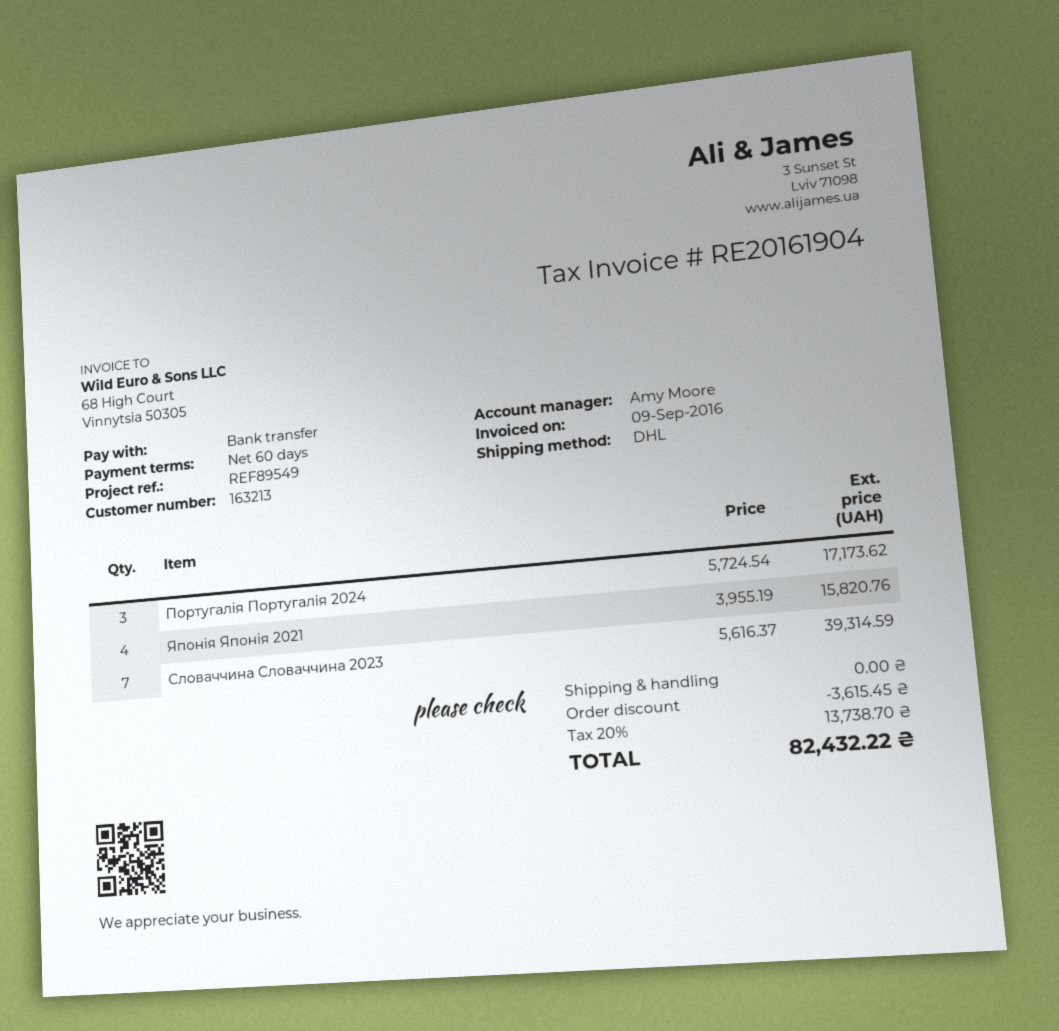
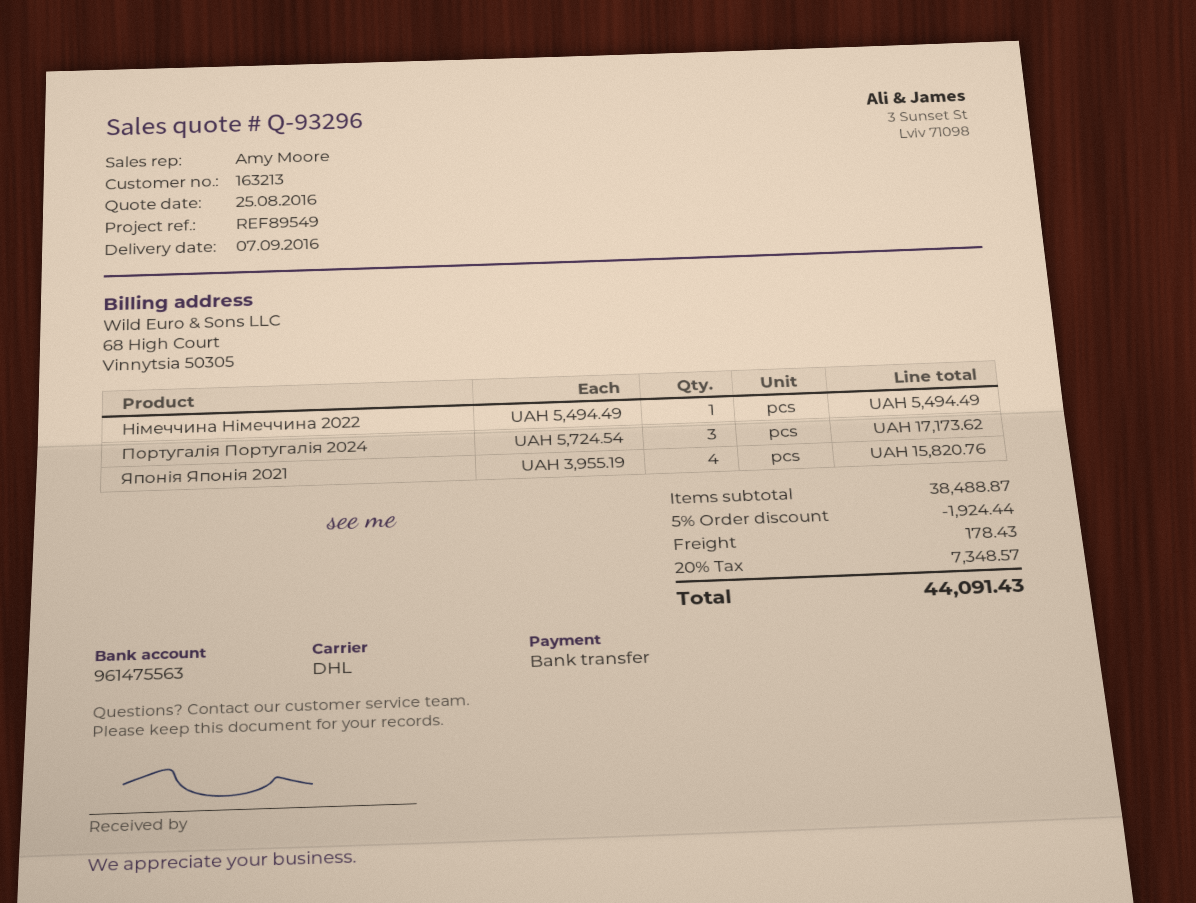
Словаччина Словаччина 2023: 7 x 5616.37 = 39314.59 -> none
Німеччина Німеччина 2022: none -> 1 x 5494.49 = 5494.49
discount: 3615.45 -> 1924.44
shipping: 0.00 -> 178.43
tax: 20% = 13738.70 -> 20% = 7348.57
total: 82432.22 -> 44091.43

